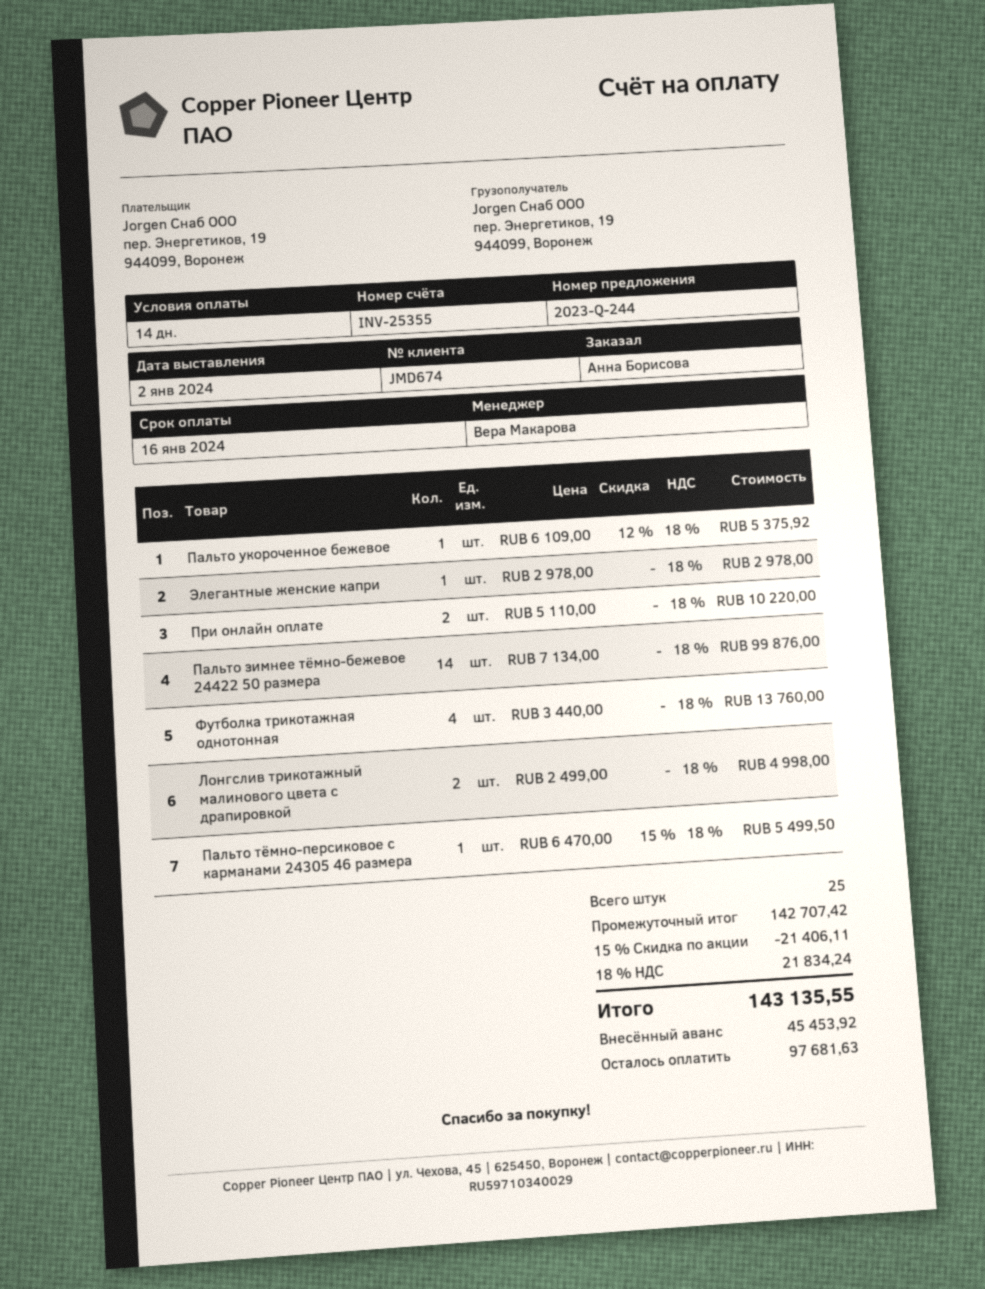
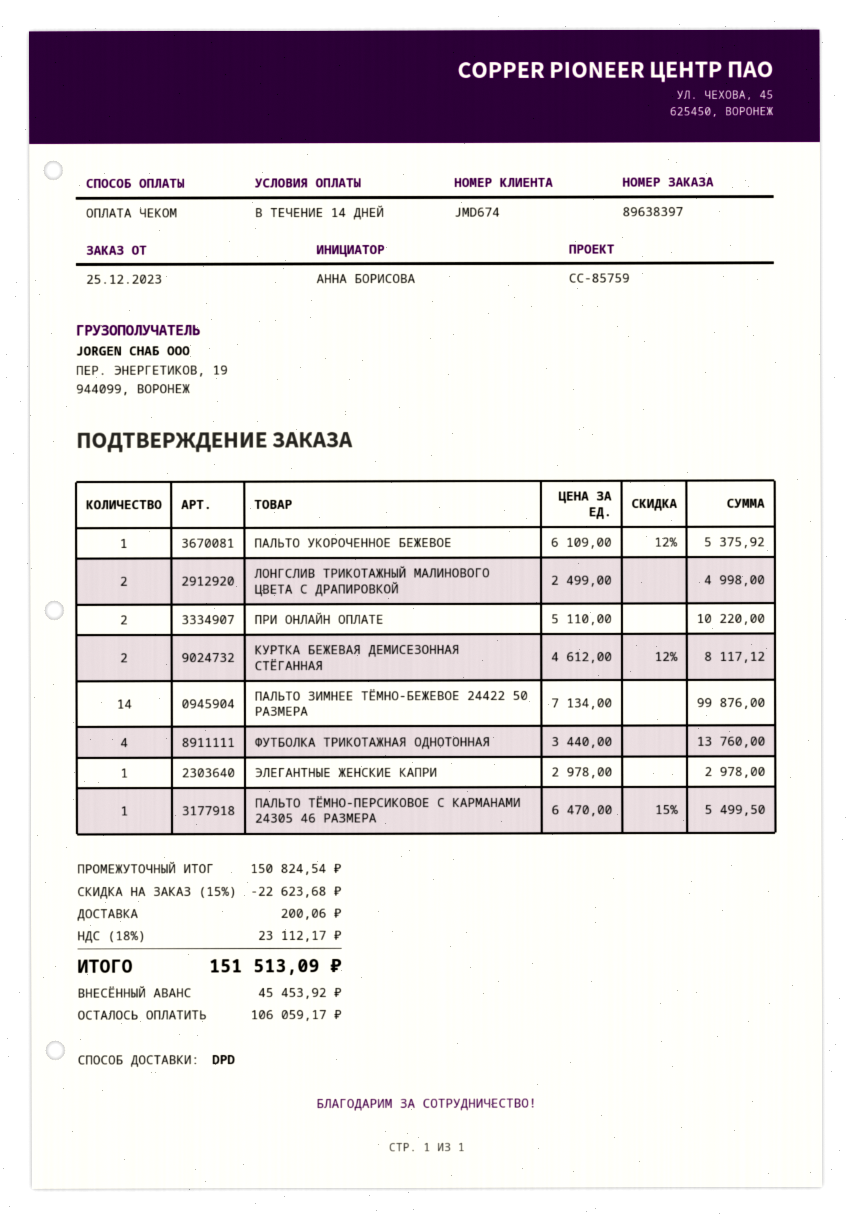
КУРТКА БЕЖЕВАЯ ДЕМИСЕЗОННАЯ СТЁГАННАЯ: none -> 2 x 4612.00 - 12% = 8117.12
subtotal: 142707.42 -> 150824.54
discount: 15% = 21406.11 -> 15% = 22623.68
shipping: none -> 200.06
tax: 18% = 21834.24 -> 18% = 23112.17
total: 143135.55 -> 151513.09
balance: 97681.63 -> 106059.17

